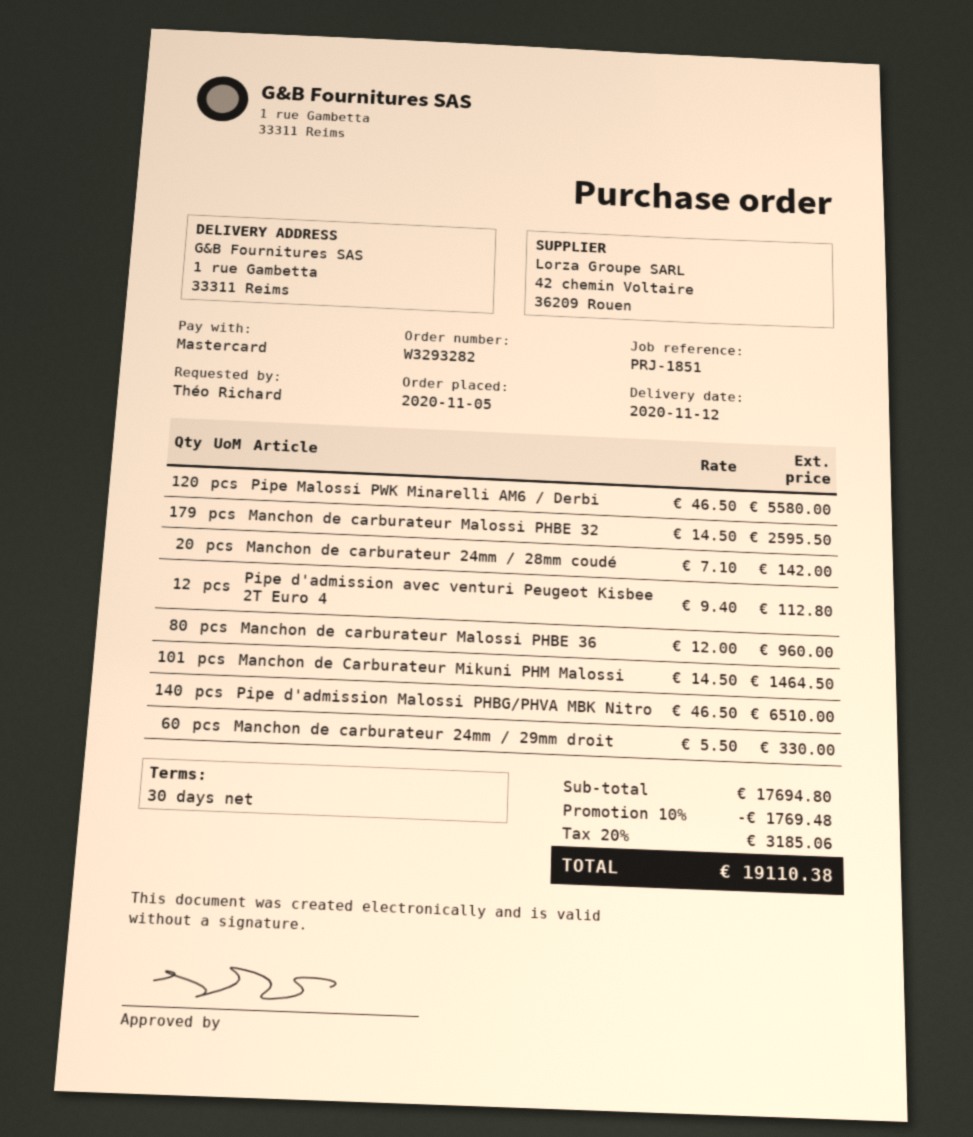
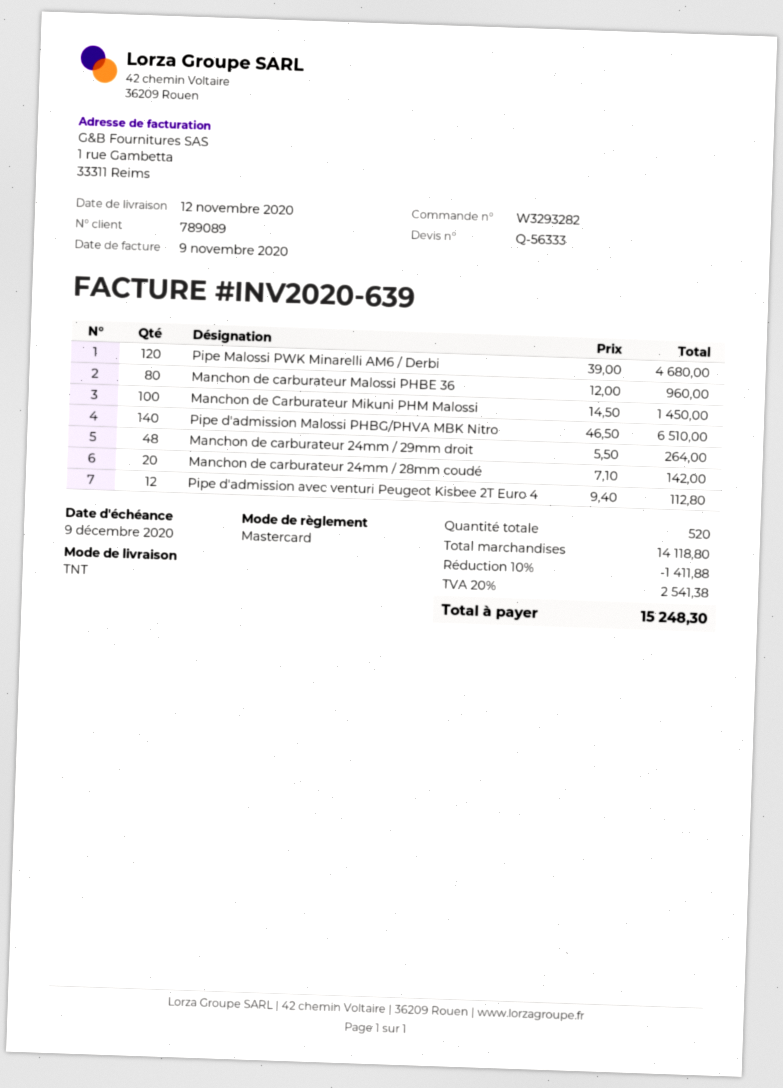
Pipe Malossi PWK Minarelli AM6 / Derbi: 120 x 46.50 = 5580.00 -> 120 x 39.00 = 4680.00
Manchon de carburateur Malossi PHBE 32: 179 x 14.50 = 2595.50 -> none
Manchon de Carburateur Mikuni PHM Malossi: 101 x 14.50 = 1464.50 -> 100 x 14.50 = 1450.00
Manchon de carburateur 24mm / 29mm droit: 60 x 5.50 = 330.00 -> 48 x 5.50 = 264.00
subtotal: 17694.80 -> 14118.80
discount: 10% = 1769.48 -> 10% = 1411.88
tax: 20% = 3185.06 -> 20% = 2541.38
total: 19110.38 -> 15248.30

